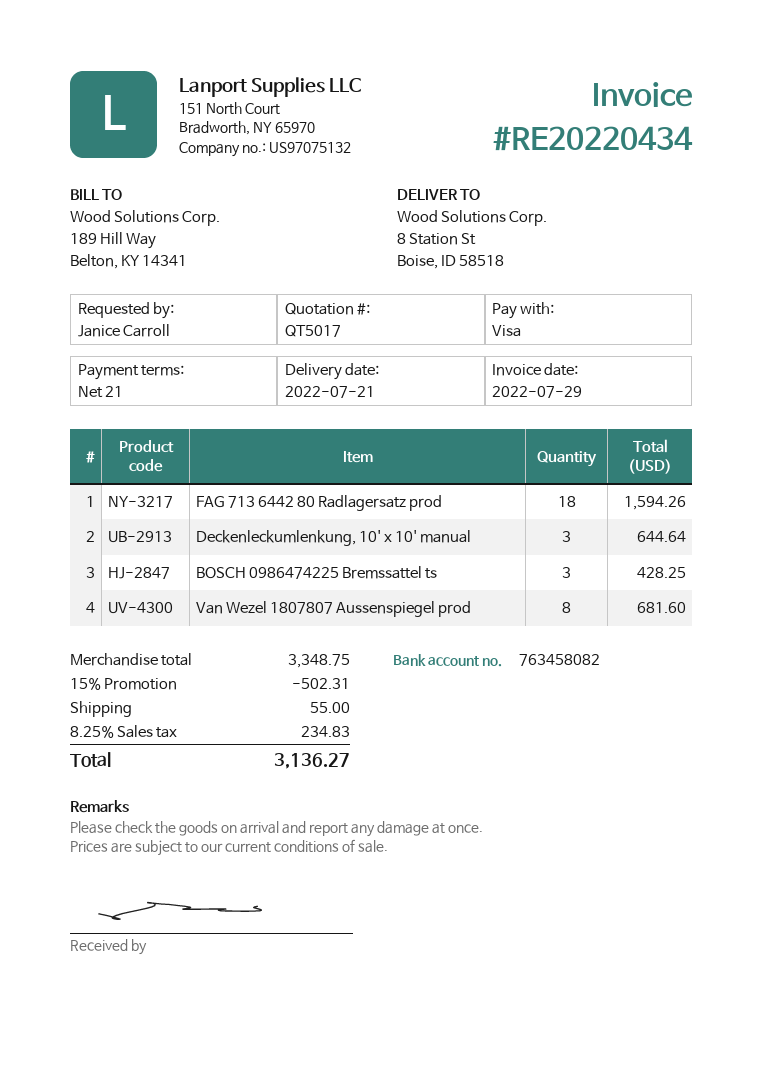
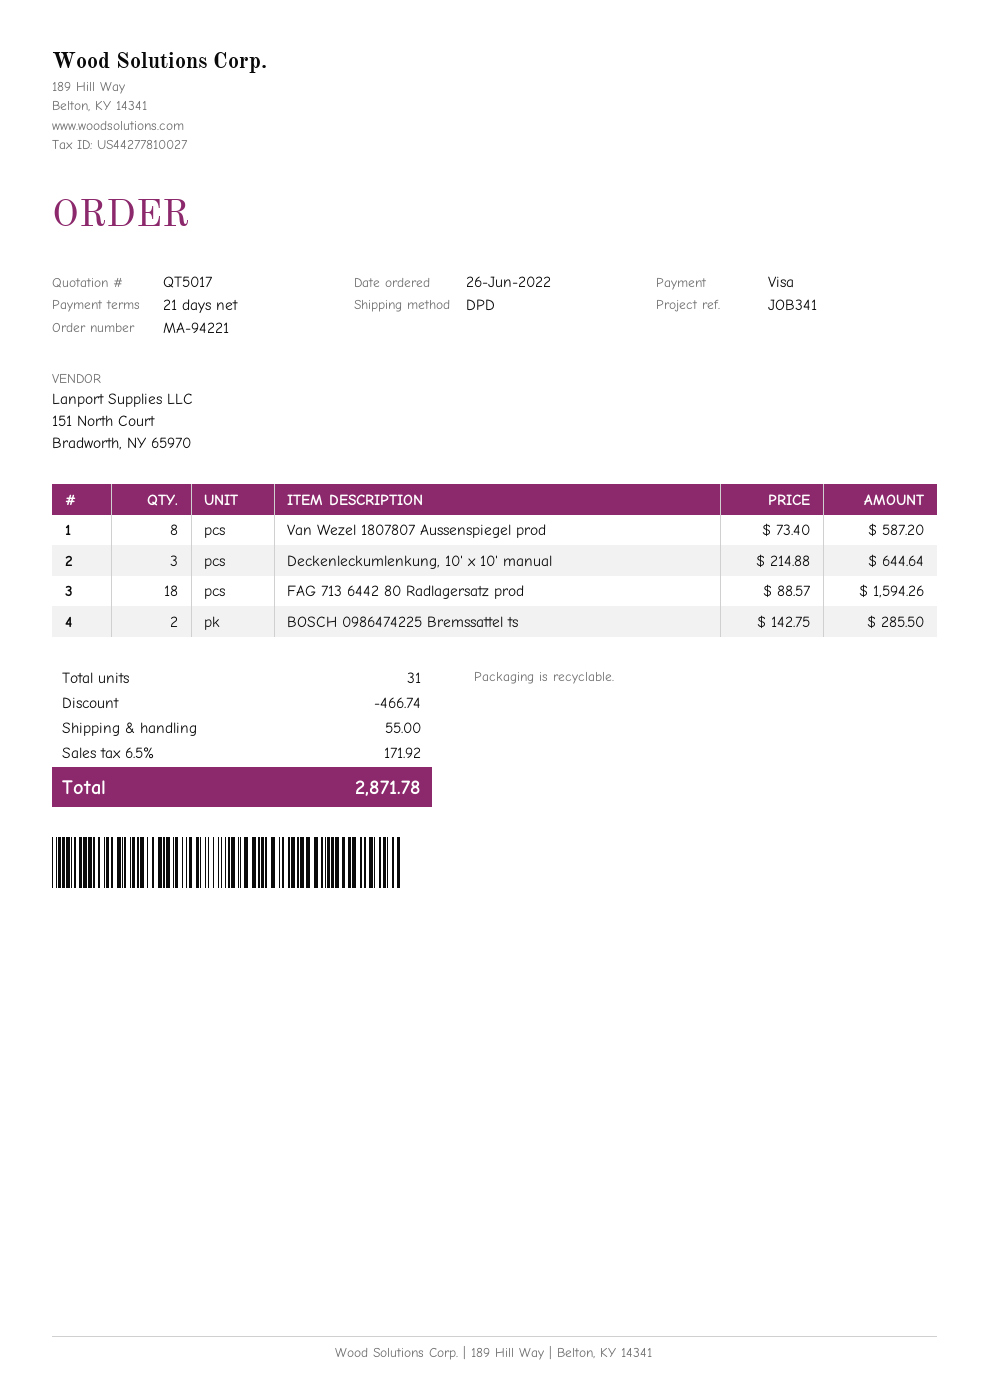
BOSCH 0986474225 Bremssattel ts: 3 for 428.25 -> 2 for 285.50
Van Wezel 1807807 Aussenspiegel prod: 8 for 681.60 -> 8 for 587.20
discount: 502.31 -> 466.74
tax: 8.25% = 234.83 -> 6.5% = 171.92
total: 3136.27 -> 2871.78

